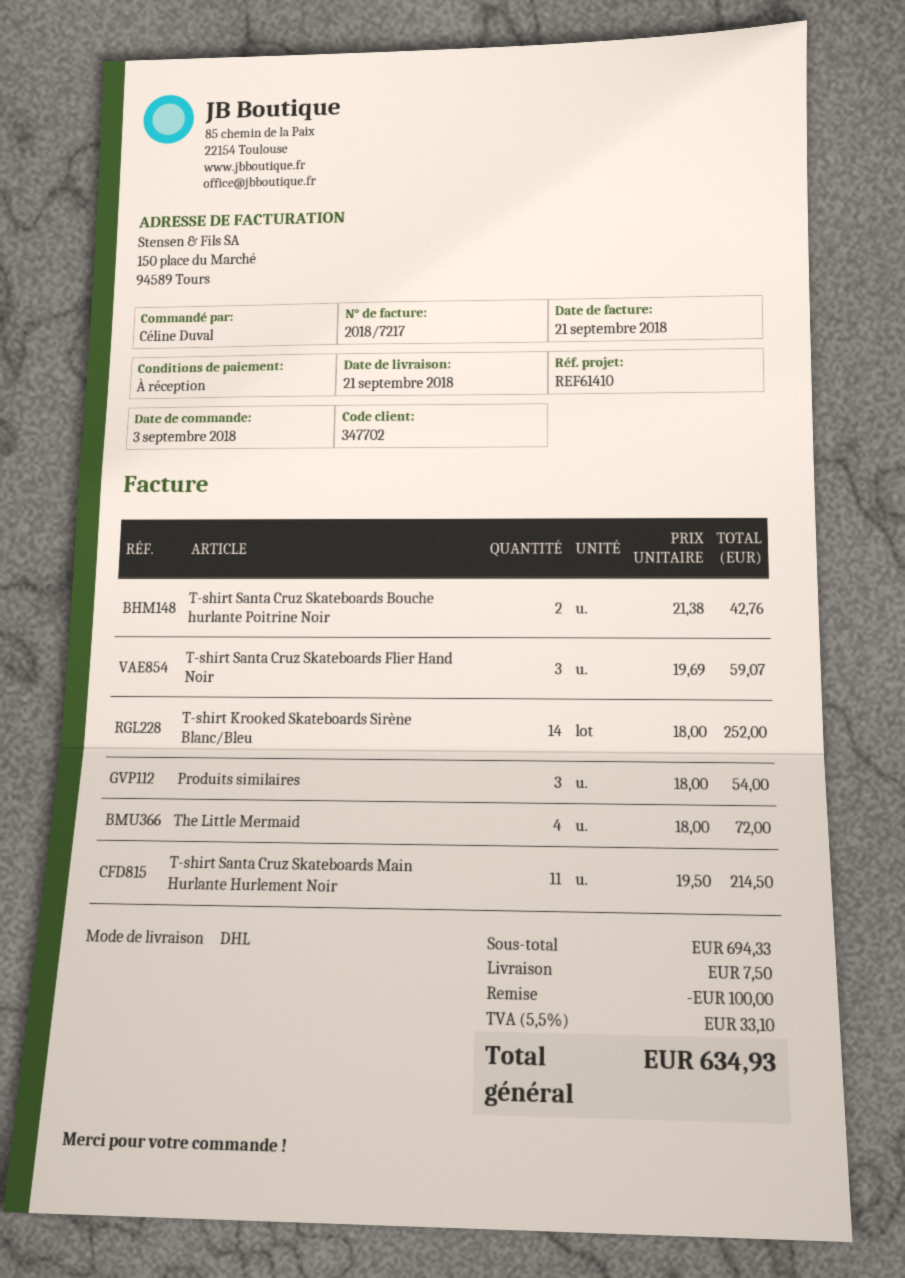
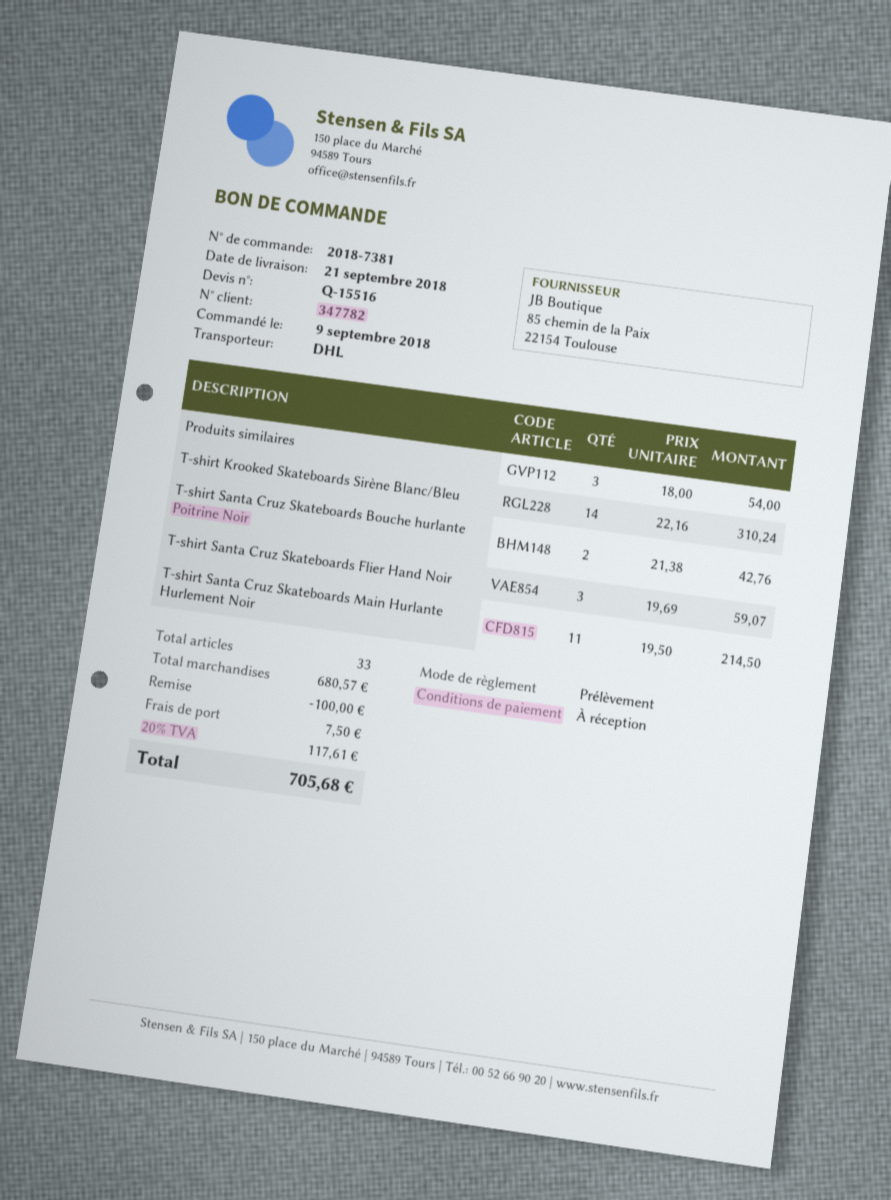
order date: 2018-09-03 -> 2018-09-09
customer number: 347702 -> 347782
T-shirt Krooked Skateboards Sirène Blanc/Bleu: 14 x 18.00 = 252.00 -> 14 x 22.16 = 310.24
The Little Mermaid: 4 x 18.00 = 72.00 -> none
subtotal: 694.33 -> 680.57
tax: 5.5% = 33.10 -> 20% = 117.61
total: 634.93 -> 705.68

